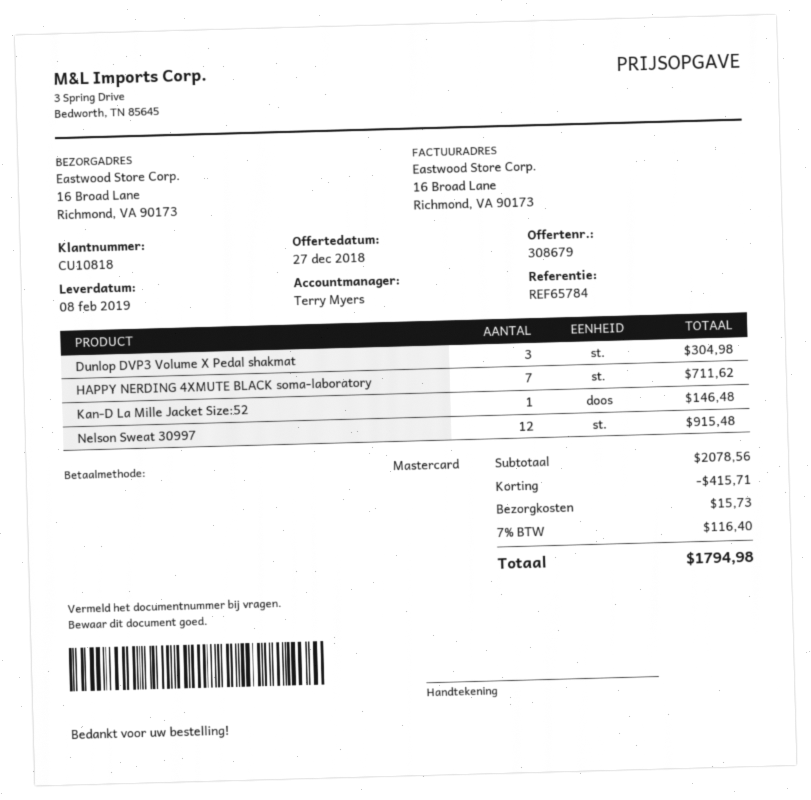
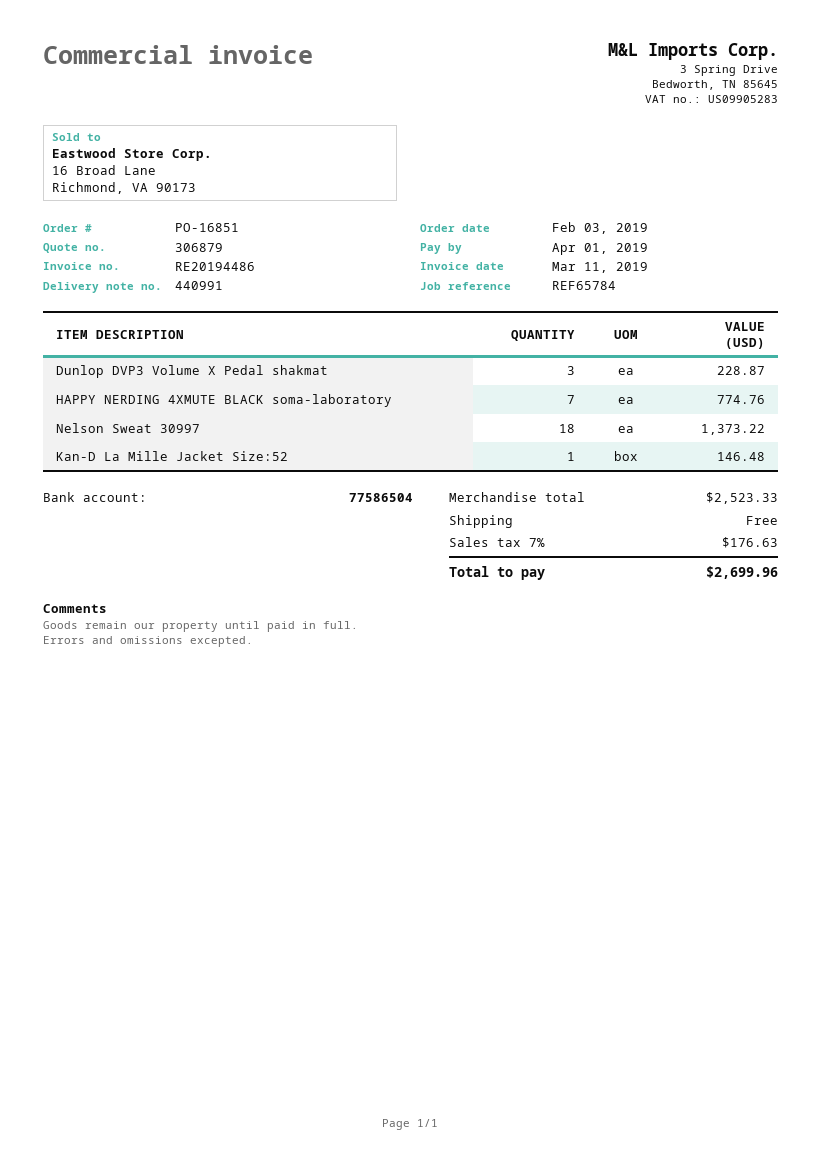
quote number: 308679 -> 306879
Dunlop DVP3 Volume X Pedal shakmat: 3 for 304.98 -> 3 for 228.87
HAPPY NERDING 4XMUTE BLACK soma-laboratory: 7 for 711.62 -> 7 for 774.76
Nelson Sweat 30997: 12 for 915.48 -> 18 for 1373.22
subtotal: 2078.56 -> 2523.33
discount: 415.71 -> none
shipping: 15.73 -> 0.00
tax: 7% = 116.40 -> 7% = 176.63
total: 1794.98 -> 2699.96

